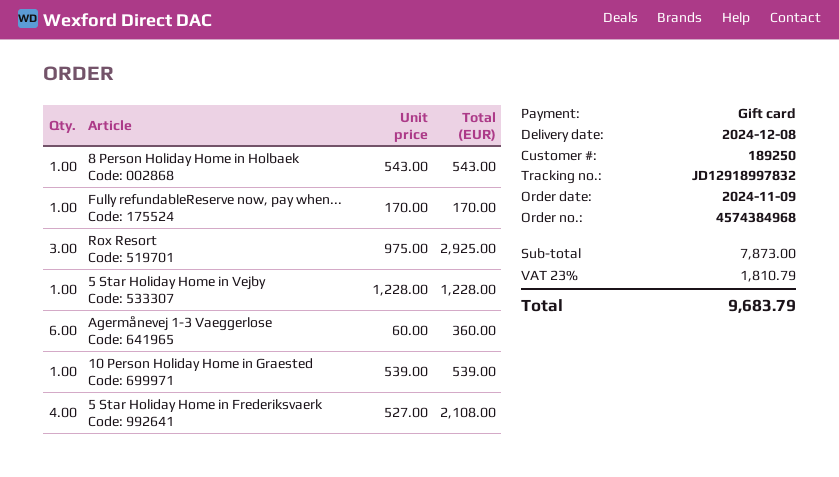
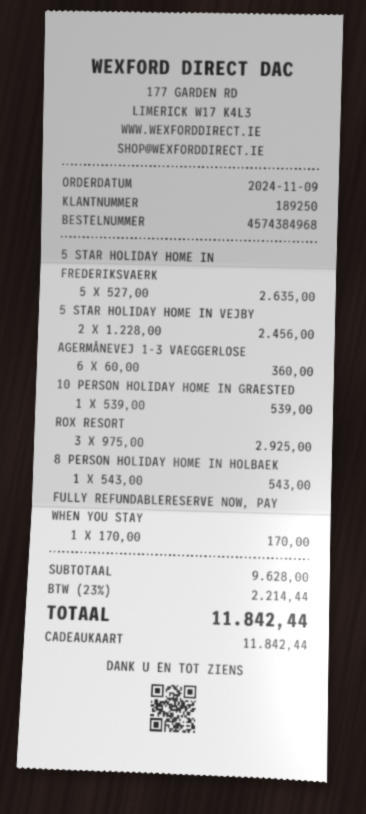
5 Star Holiday Home in Vejby: 1 x 1228.00 = 1228.00 -> 2 x 1228.00 = 2456.00
5 Star Holiday Home in Frederiksvaerk: 4 x 527.00 = 2108.00 -> 5 x 527.00 = 2635.00
subtotal: 7873.00 -> 9628.00
tax: 23% = 1810.79 -> 23% = 2214.44
total: 9683.79 -> 11842.44

